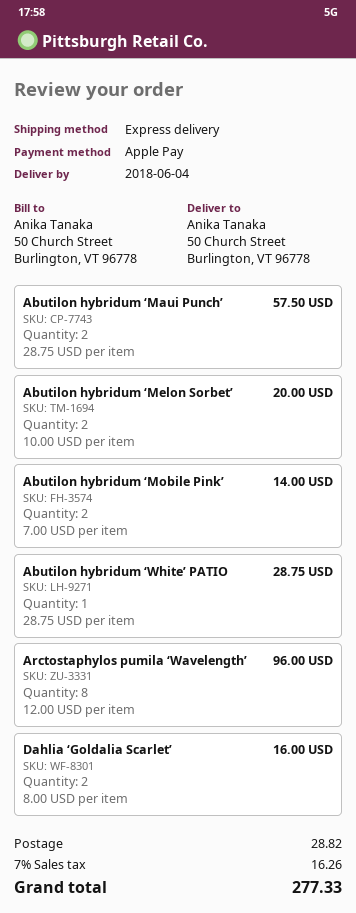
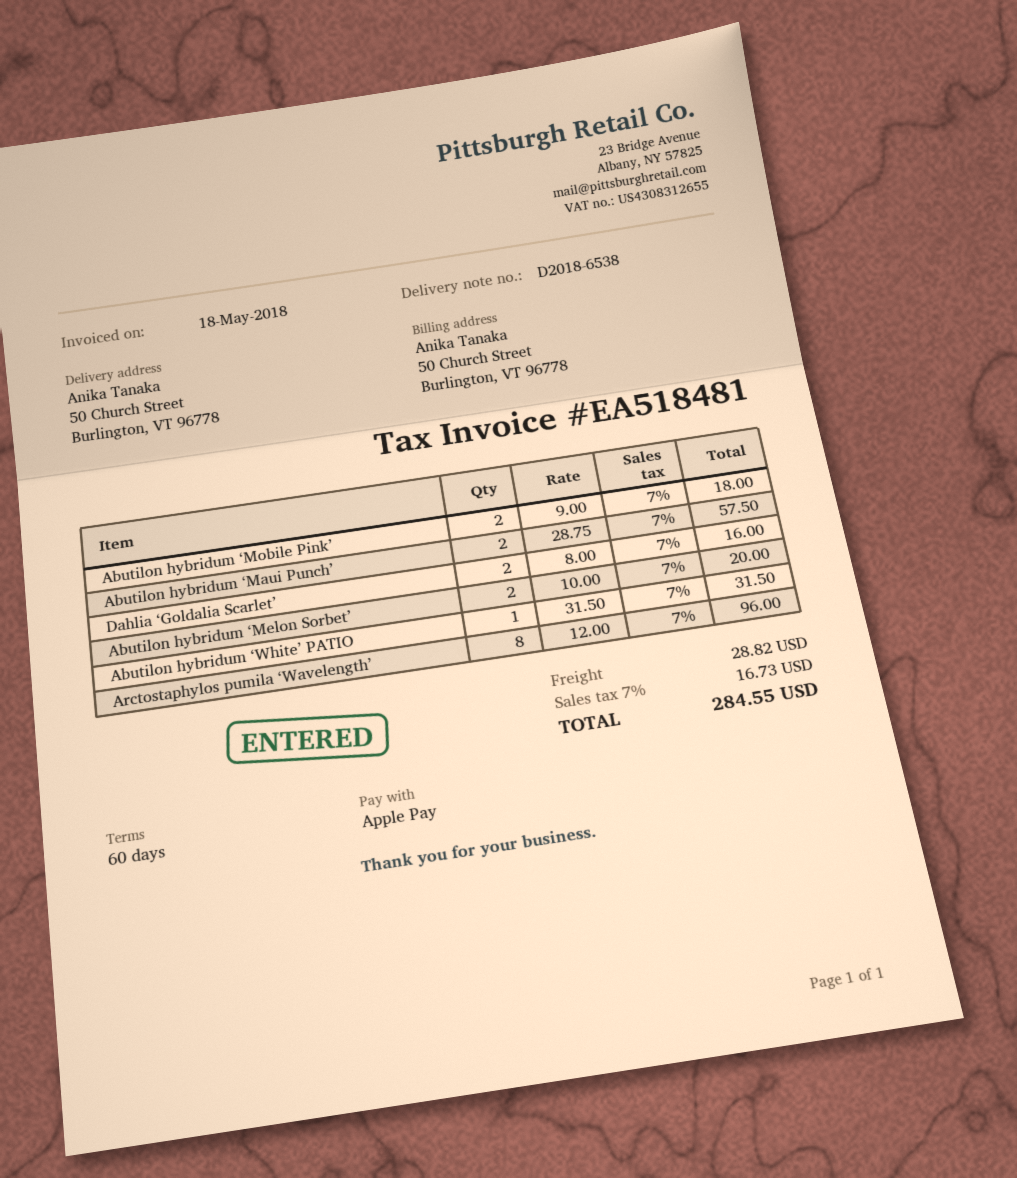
Abutilon hybridum ‘Mobile Pink’: 2 x 7.00 = 14.00 -> 2 x 9.00 = 18.00
Abutilon hybridum ‘White’ PATIO: 1 x 28.75 = 28.75 -> 1 x 31.50 = 31.50
tax: 7% = 16.26 -> 7% = 16.73
total: 277.33 -> 284.55

